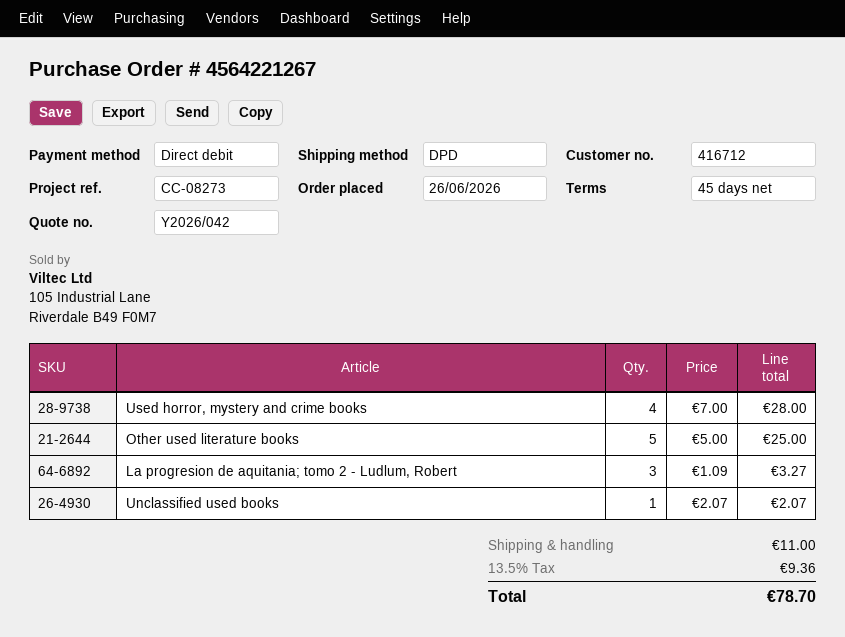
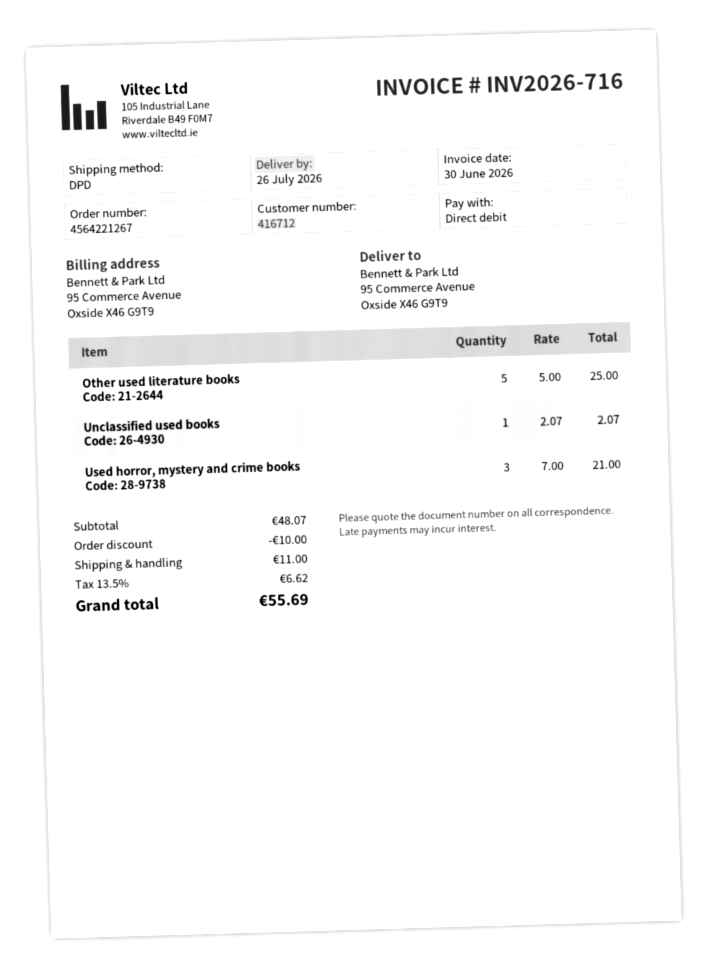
Used horror, mystery and crime books: 4 x 7.00 = 28.00 -> 3 x 7.00 = 21.00
La progresion de aquitania; tomo 2 - Ludlum, Robert: 3 x 1.09 = 3.27 -> none
discount: none -> 10.00
tax: 13.5% = 9.36 -> 13.5% = 6.62
total: 78.70 -> 55.69

